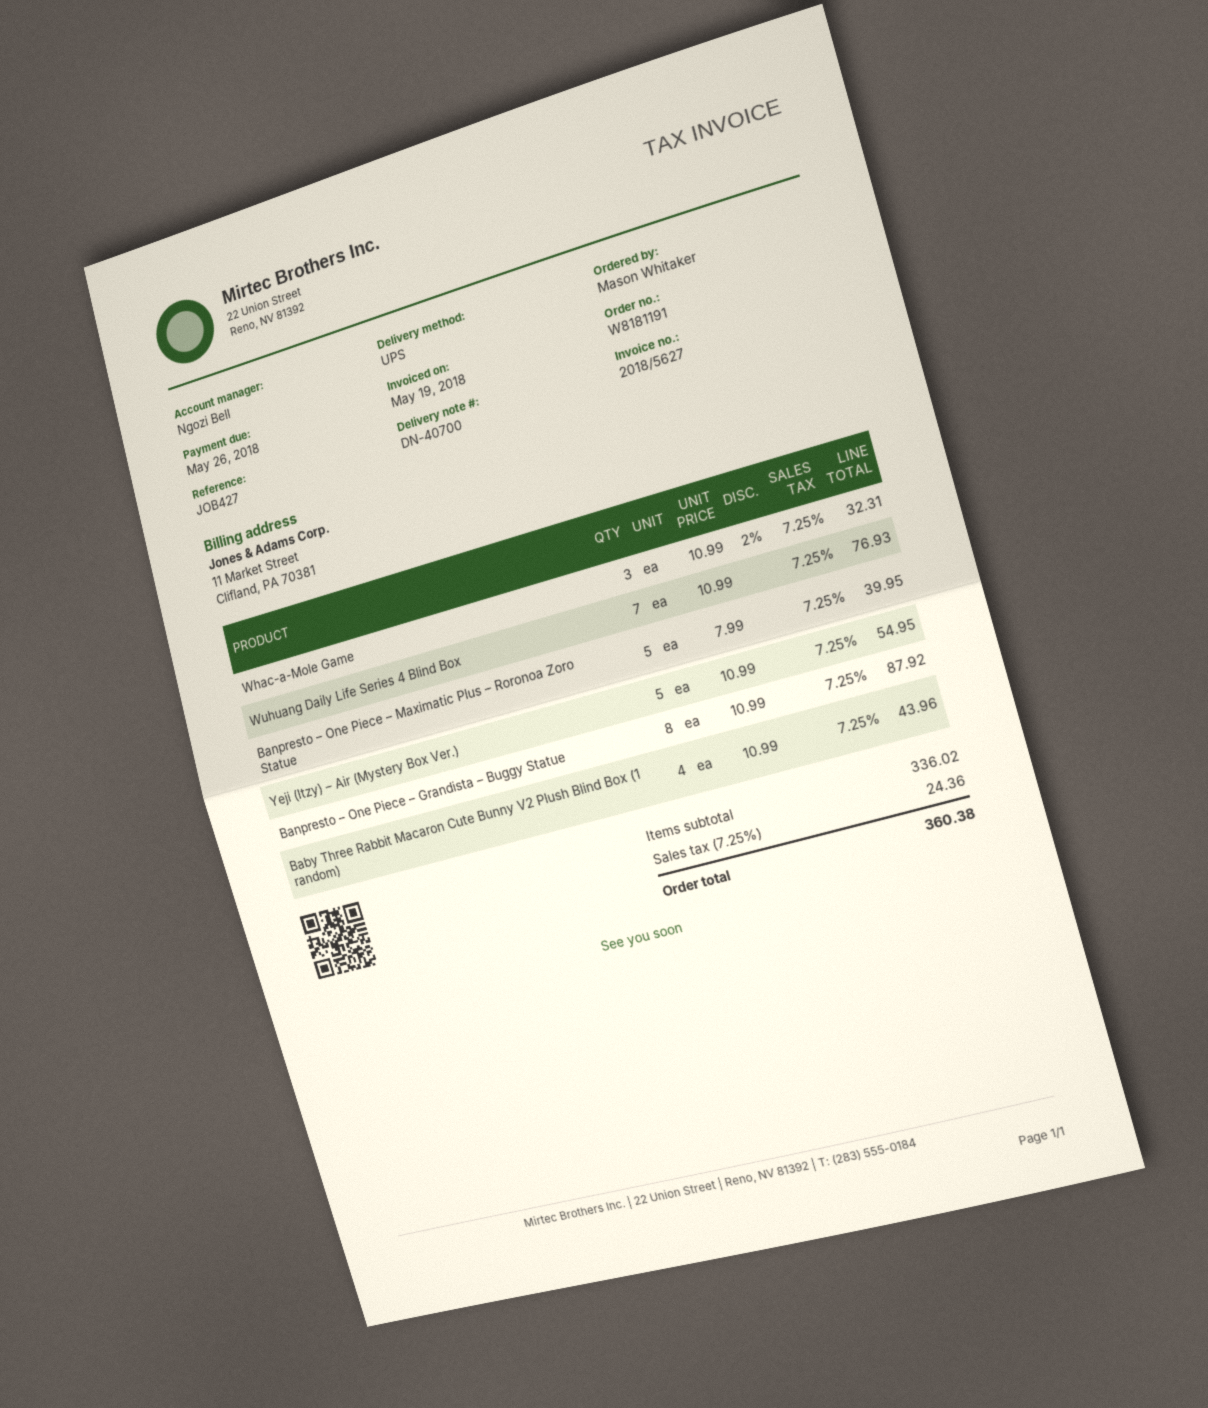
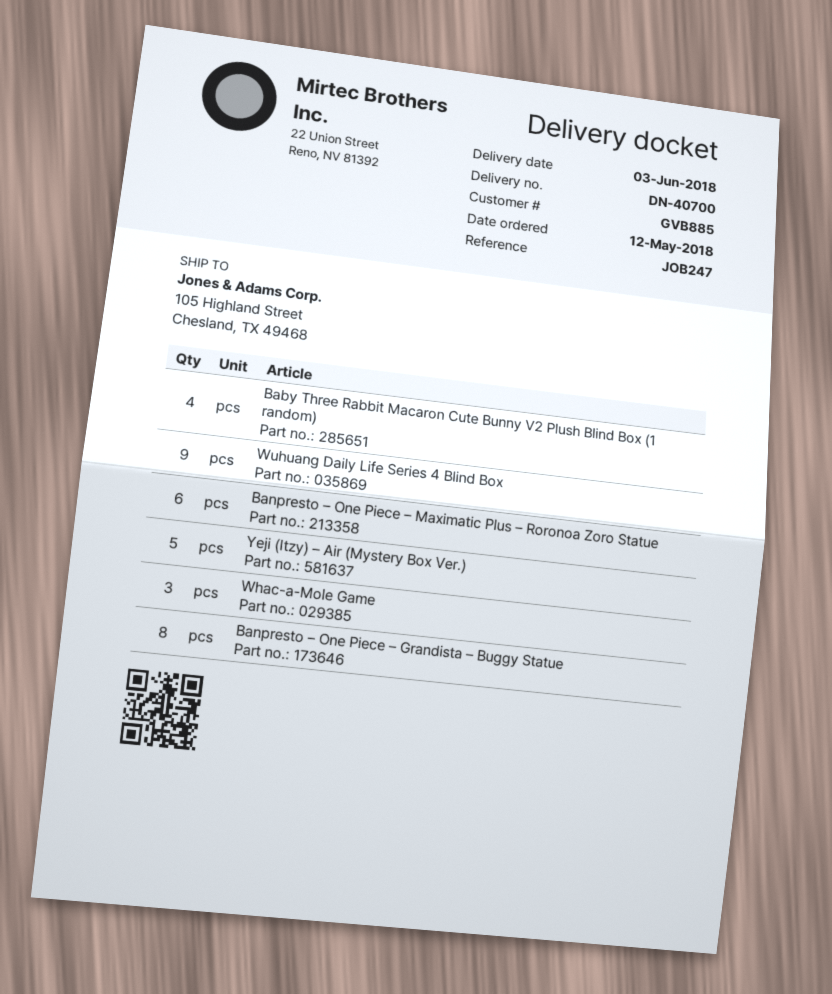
reference: JOB427 -> JOB247
Wuhuang Daily Life Series 4 Blind Box: 7 -> 9
Banpresto – One Piece – Maximatic Plus – Roronoa Zoro Statue: 5 -> 6

